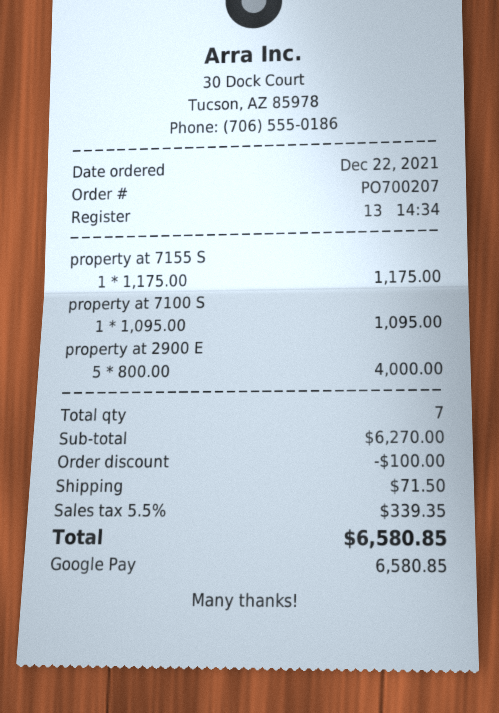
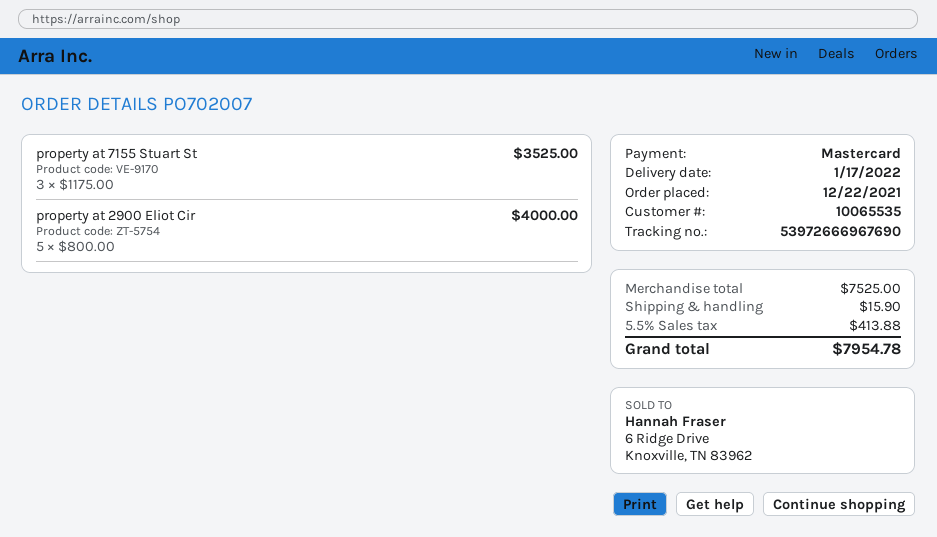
order number: PO700207 -> PO702007
payment method: Google Pay -> Mastercard
property at 7155 S: 1 x 1175.00 = 1175.00 -> 3 x 1175.00 = 3525.00
property at 7100 S: 1 x 1095.00 = 1095.00 -> none
subtotal: 6270.00 -> 7525.00
discount: 100.00 -> none
shipping: 71.50 -> 15.90
tax: 5.5% = 339.35 -> 5.5% = 413.88
total: 6580.85 -> 7954.78

